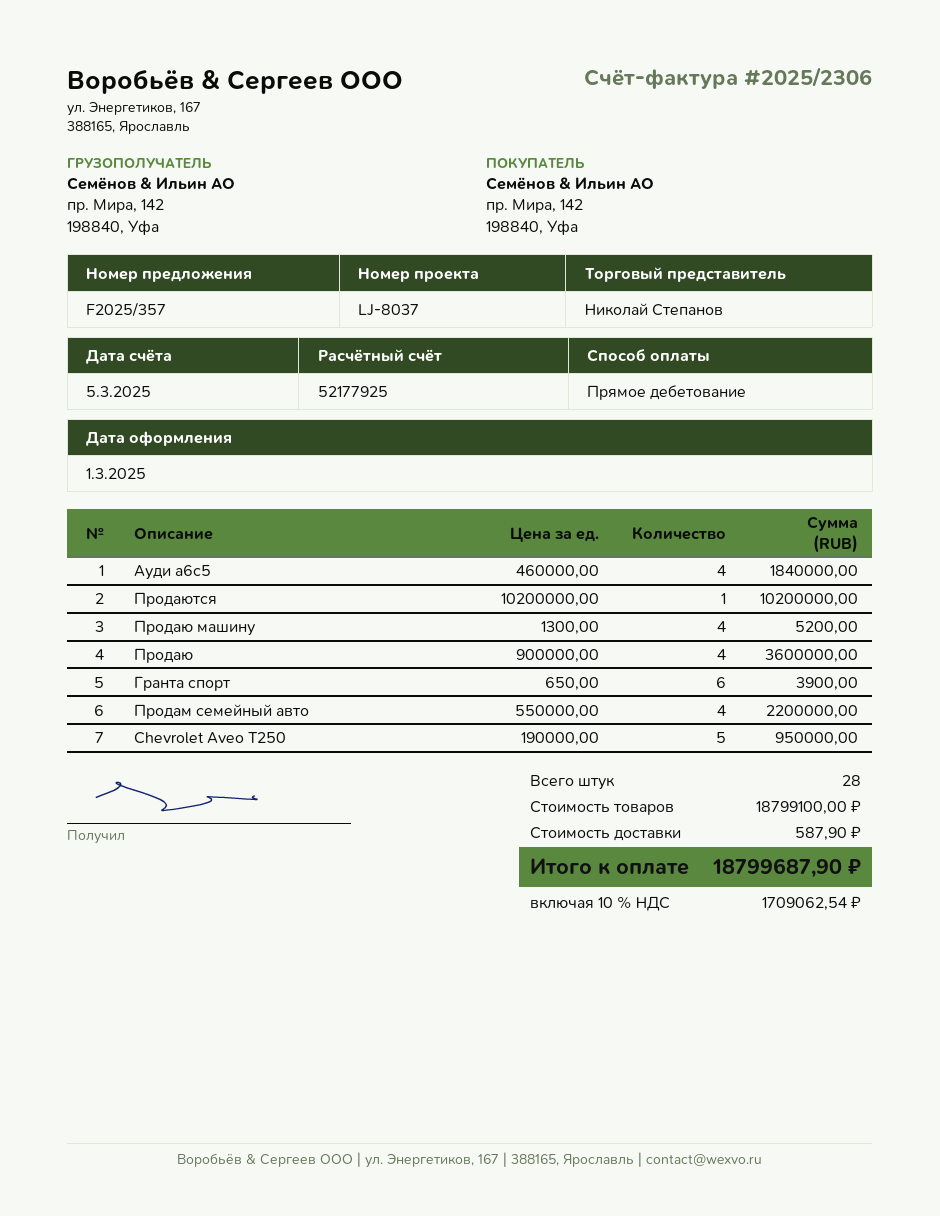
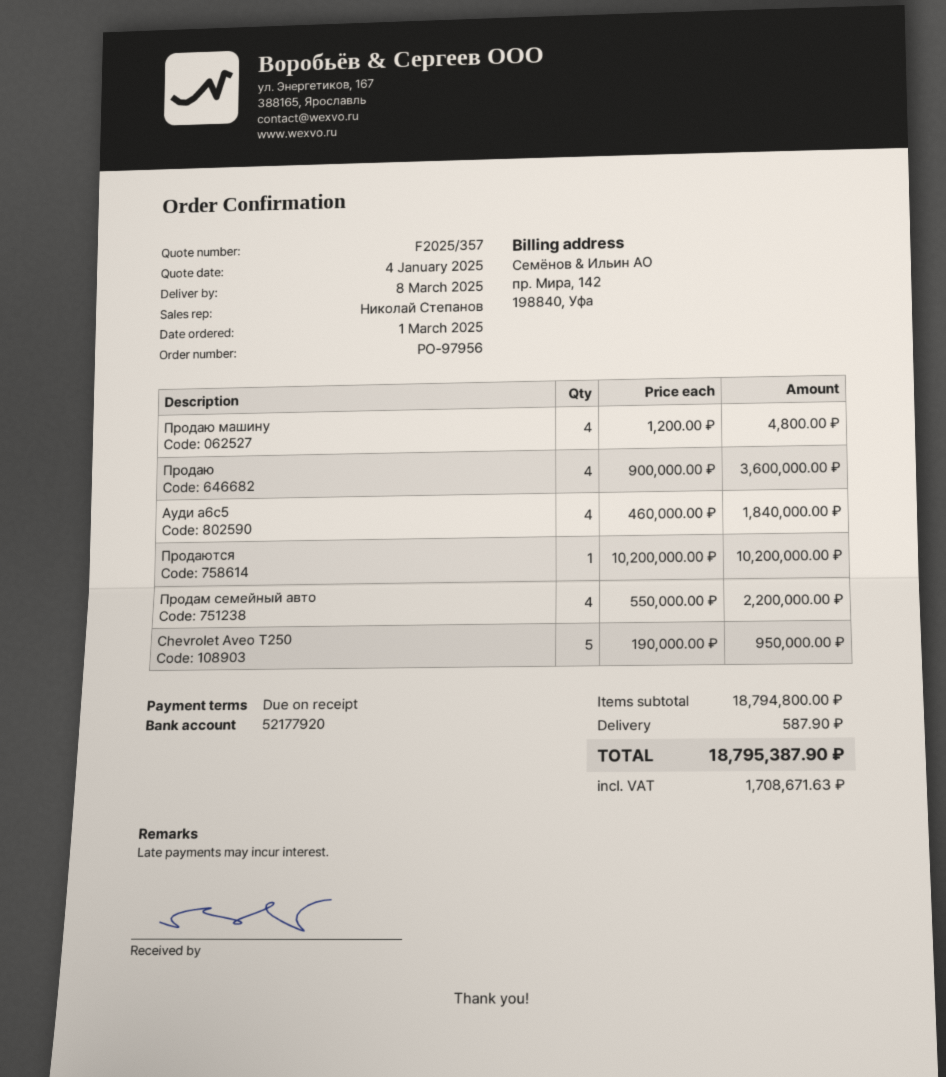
bank account: 52177925 -> 52177920
Продаю машину: 4 x 1300.00 = 5200.00 -> 4 x 1200.00 = 4800.00
Гранта спорт: 6 x 650.00 = 3900.00 -> none
subtotal: 18799100.00 -> 18794800.00
tax: 1709062.54 -> 1708671.63
total: 18799687.90 -> 18795387.90

